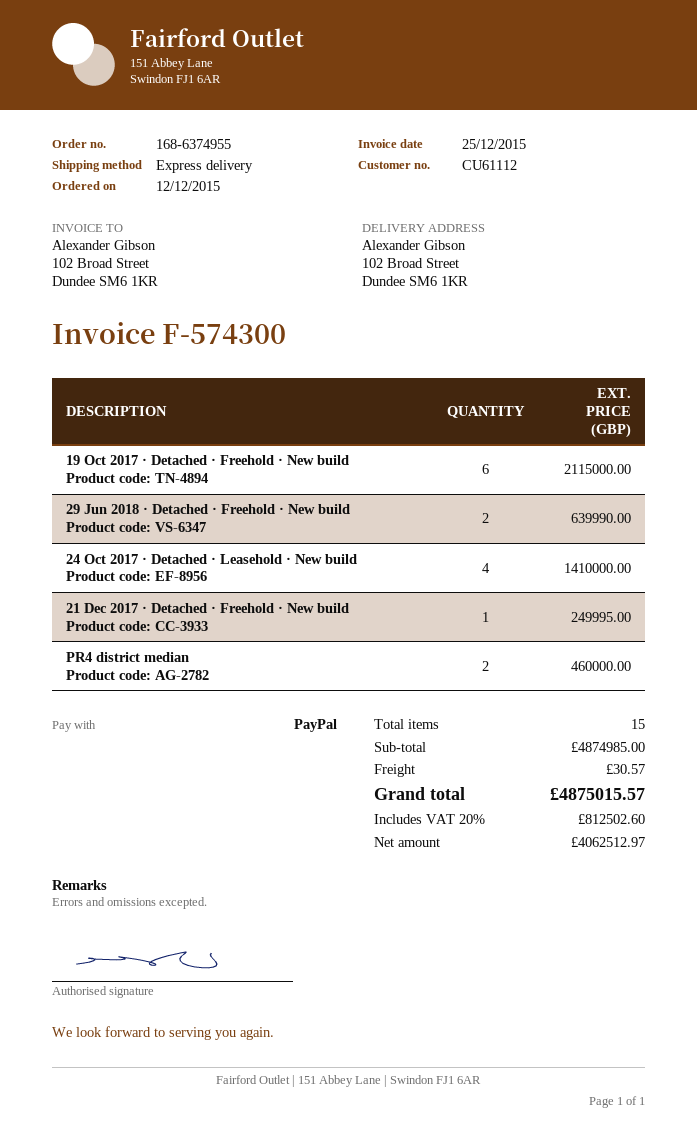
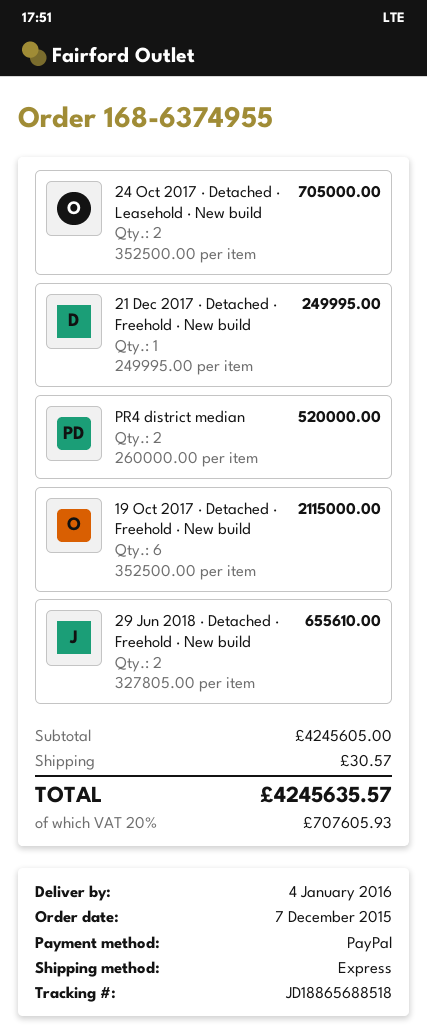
order date: 2015-12-12 -> 2015-12-07
29 Jun 2018 · Detached · Freehold · New build: 2 for 639990.00 -> 2 for 655610.00
24 Oct 2017 · Detached · Leasehold · New build: 4 for 1410000.00 -> 2 for 705000.00
PR4 district median: 2 for 460000.00 -> 2 for 520000.00
subtotal: 4874985.00 -> 4245605.00
tax: 20% = 812502.60 -> 20% = 707605.93
total: 4875015.57 -> 4245635.57

